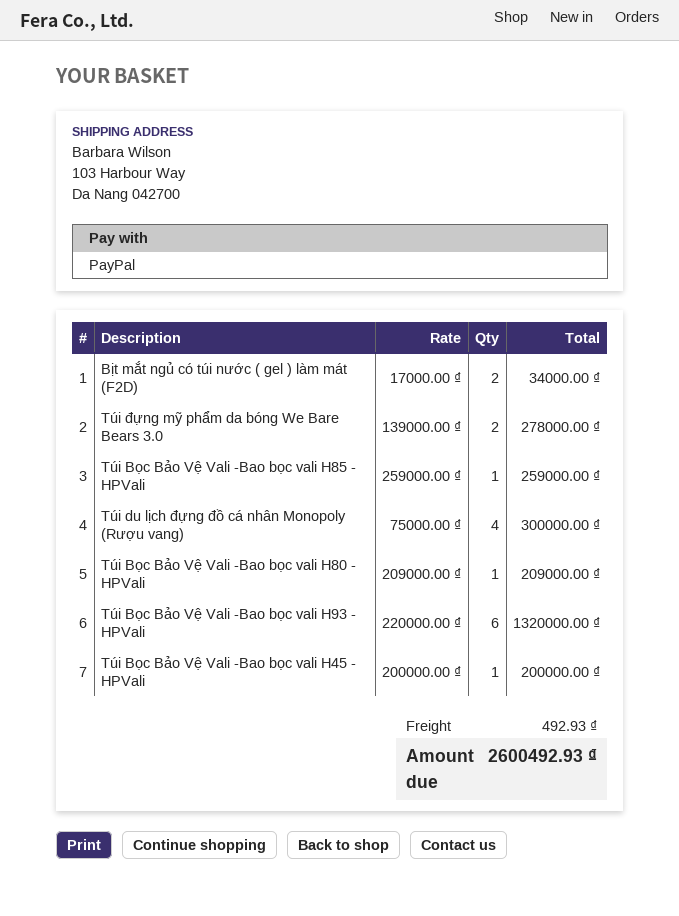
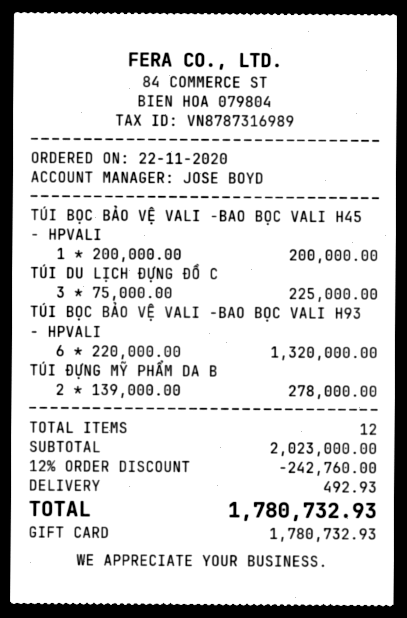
payment method: PayPal -> gift card
Bịt mắt ngủ có túi nước ( gel ) làm mát (F2D): 2 x 17000.00 = 34000.00 -> none
Túi Bọc Bảo Vệ Vali -Bao bọc vali H85 - HPVali: 1 x 259000.00 = 259000.00 -> none
Túi du lịch đựng đồ cá nhân Monopoly (Rượu vang): 4 x 75000.00 = 300000.00 -> 3 x 75000.00 = 225000.00
Túi Bọc Bảo Vệ Vali -Bao bọc vali H80 - HPVali: 1 x 209000.00 = 209000.00 -> none
discount: none -> 12% = 242760.00
total: 2600492.93 -> 1780732.93

